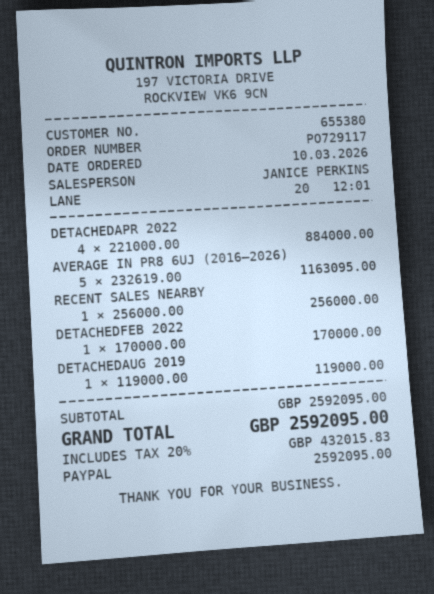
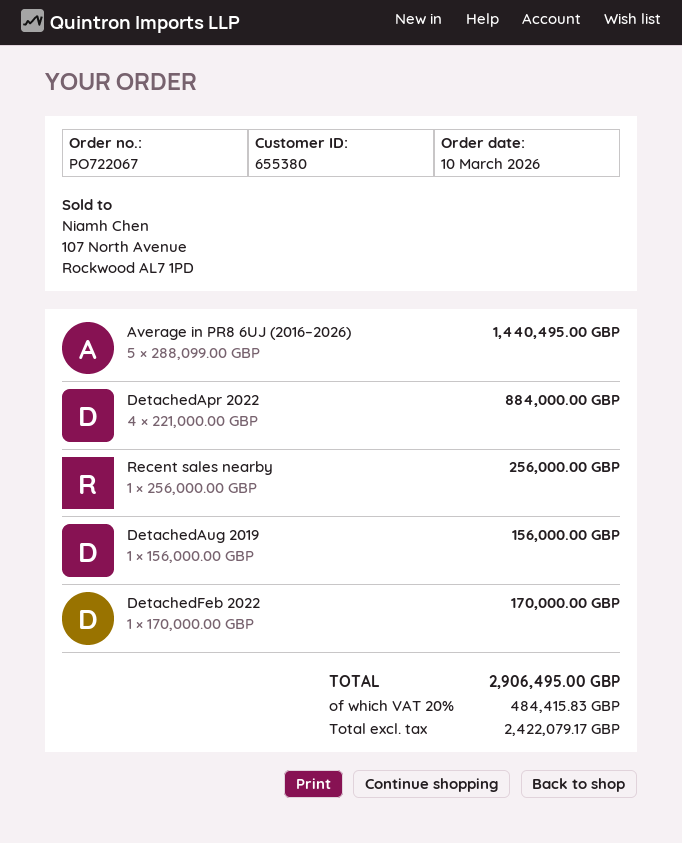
order number: PO729117 -> PO722067
AVERAGE IN PR8 6UJ (2016–2026): 5 x 232619.00 = 1163095.00 -> 5 x 288099.00 = 1440495.00
DETACHEDAUG 2019: 1 x 119000.00 = 119000.00 -> 1 x 156000.00 = 156000.00
tax: 20% = 432015.83 -> 20% = 484415.83
total: 2592095.00 -> 2906495.00

